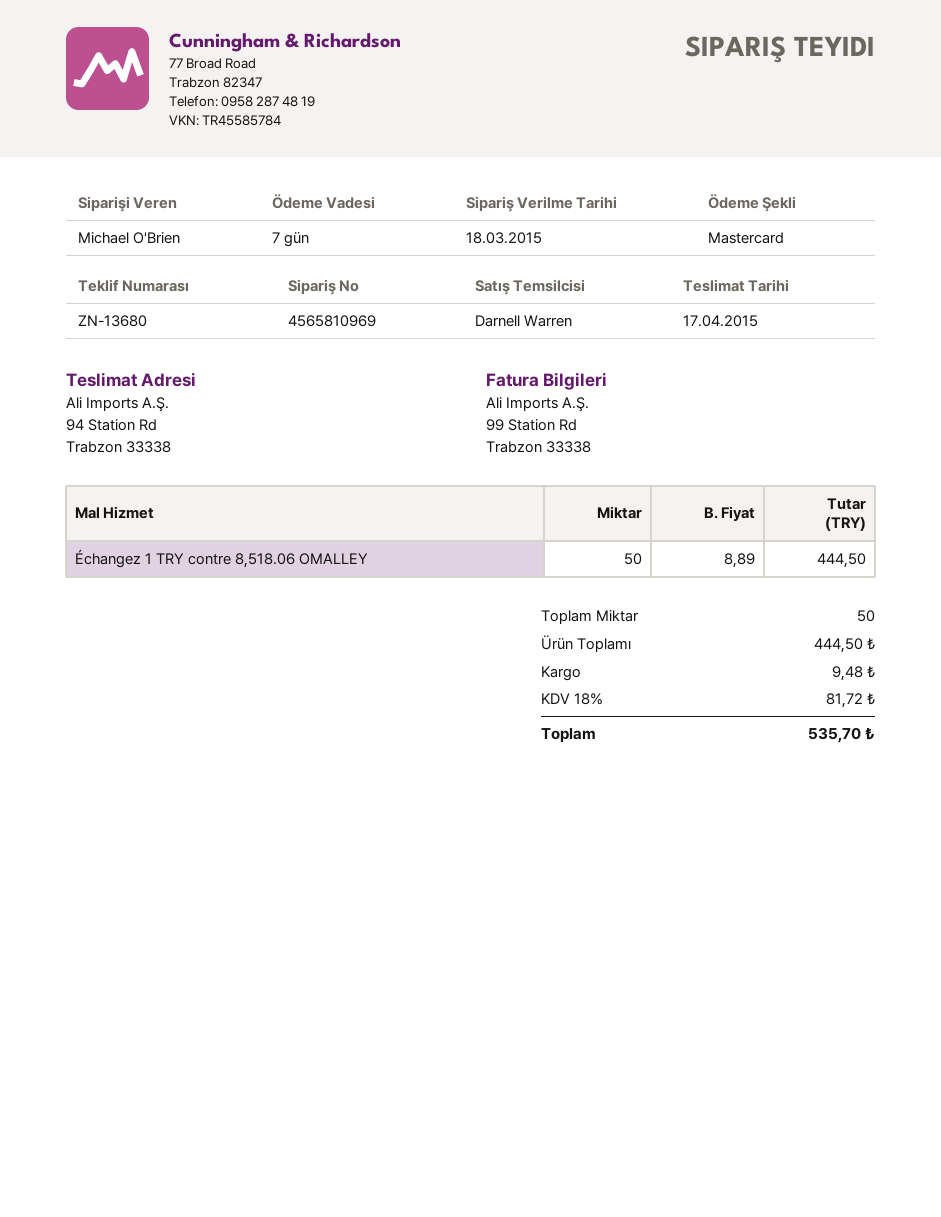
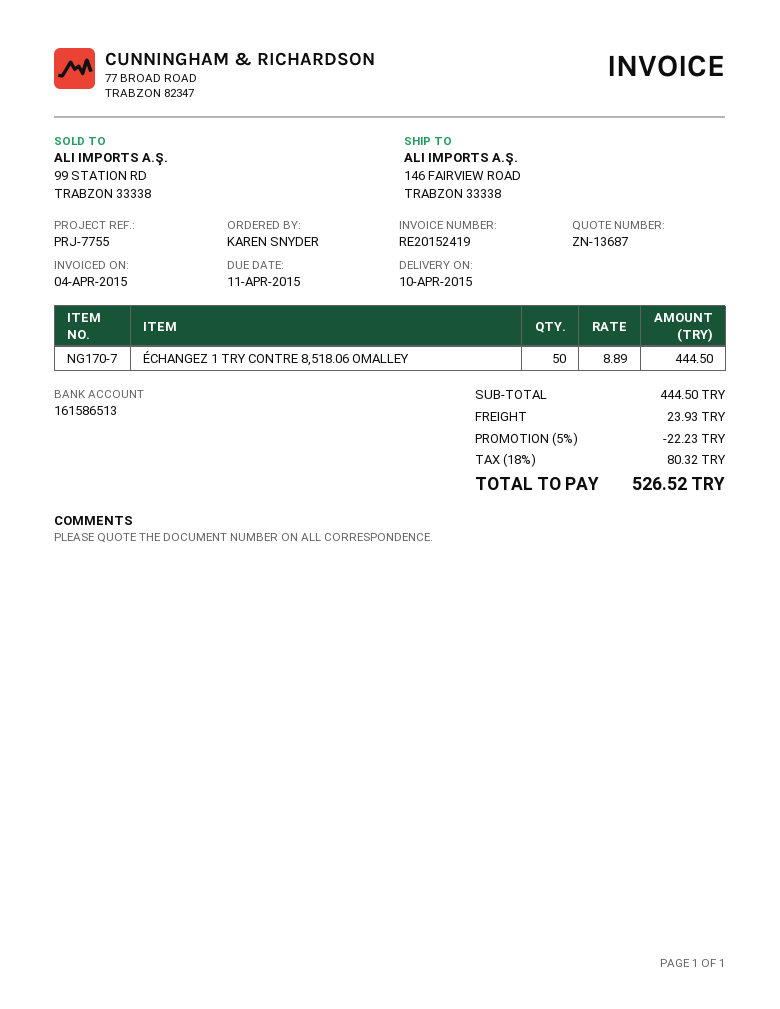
quote number: ZN-13680 -> ZN-13687
delivery date: 2015-04-17 -> 2015-04-10
ordered by: Michael O'Brien -> KAREN SNYDER
ship to: 94 Station Rd, Trabzon 33338 -> 146 FAIRVIEW ROAD, TRABZON 33338
discount: none -> 5% = 22.23
shipping: 9.48 -> 23.93
tax: 18% = 81.72 -> 18% = 80.32
total: 535.70 -> 526.52

